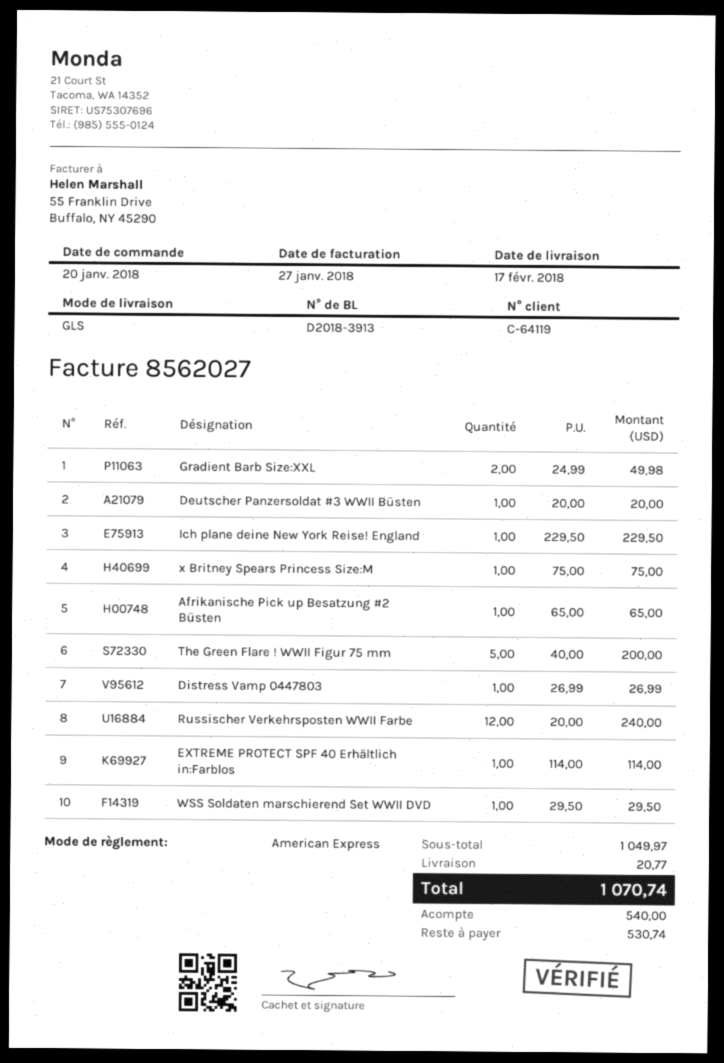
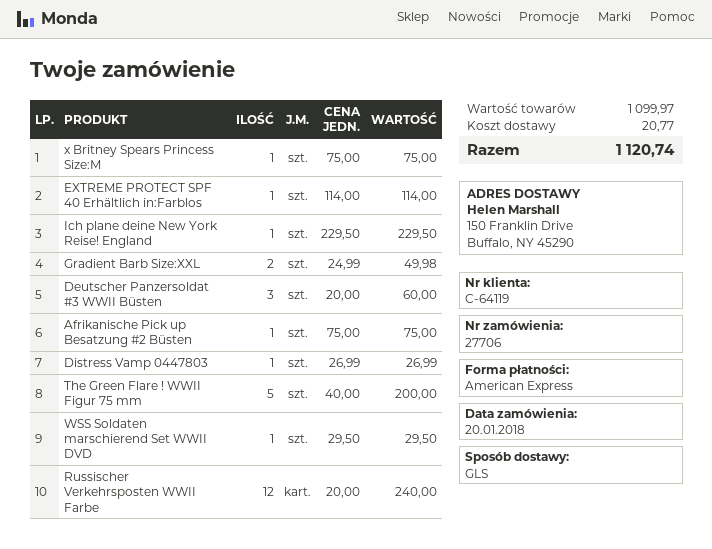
Deutscher Panzersoldat #3 WWII Büsten: 1 x 20.00 = 20.00 -> 3 x 20.00 = 60.00
Afrikanische Pick up Besatzung #2 Büsten: 1 x 65.00 = 65.00 -> 1 x 75.00 = 75.00
subtotal: 1049.97 -> 1099.97
total: 1070.74 -> 1120.74

